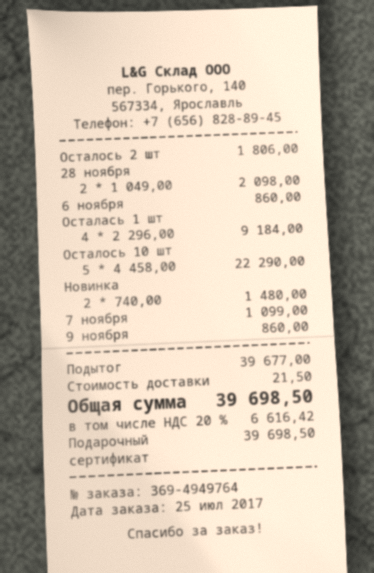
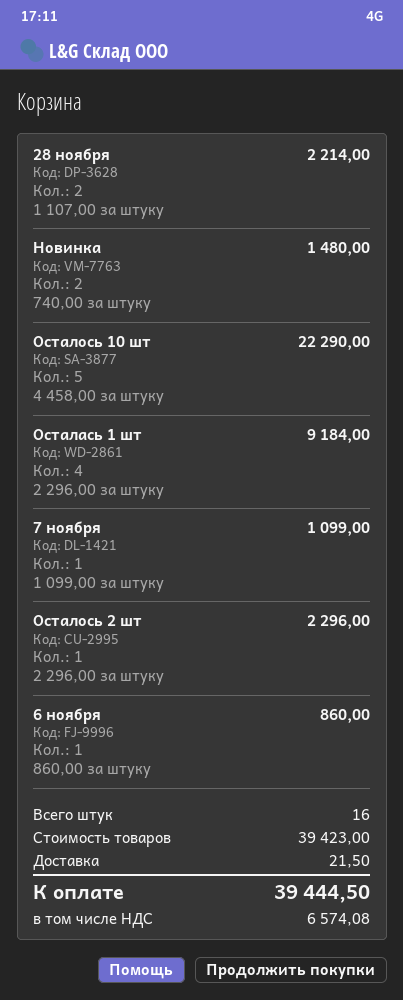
Осталось 2 шт: 1 x 1806.00 = 1806.00 -> 1 x 2296.00 = 2296.00
28 ноября: 2 x 1049.00 = 2098.00 -> 2 x 1107.00 = 2214.00
9 ноября: 1 x 860.00 = 860.00 -> none
subtotal: 39677.00 -> 39423.00
tax: 6616.42 -> 6574.08
total: 39698.50 -> 39444.50

